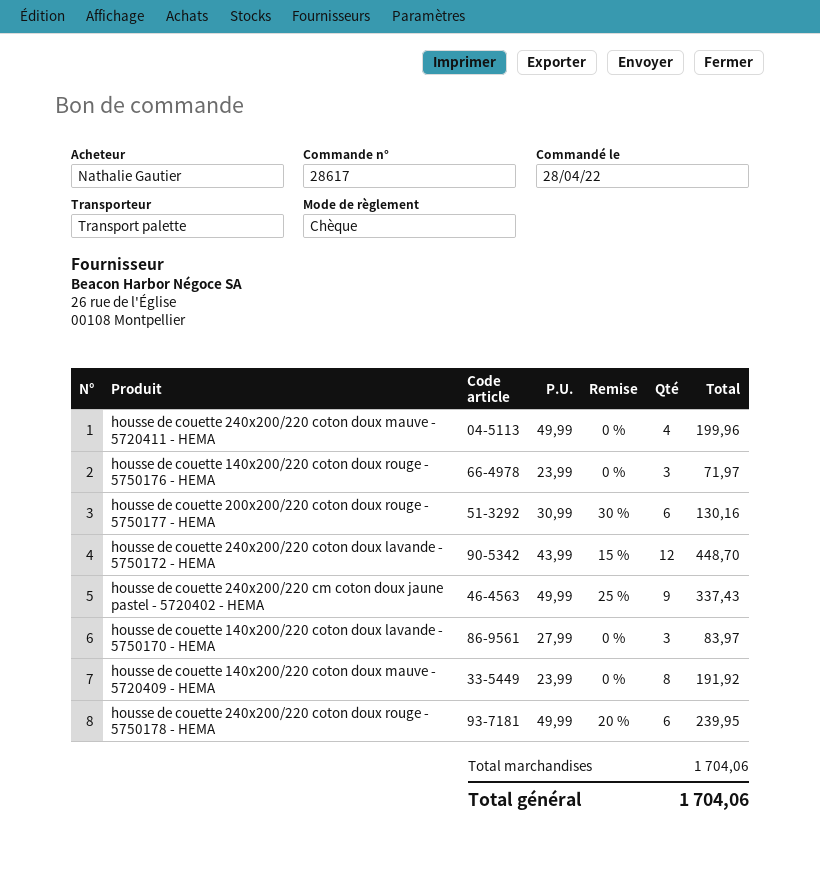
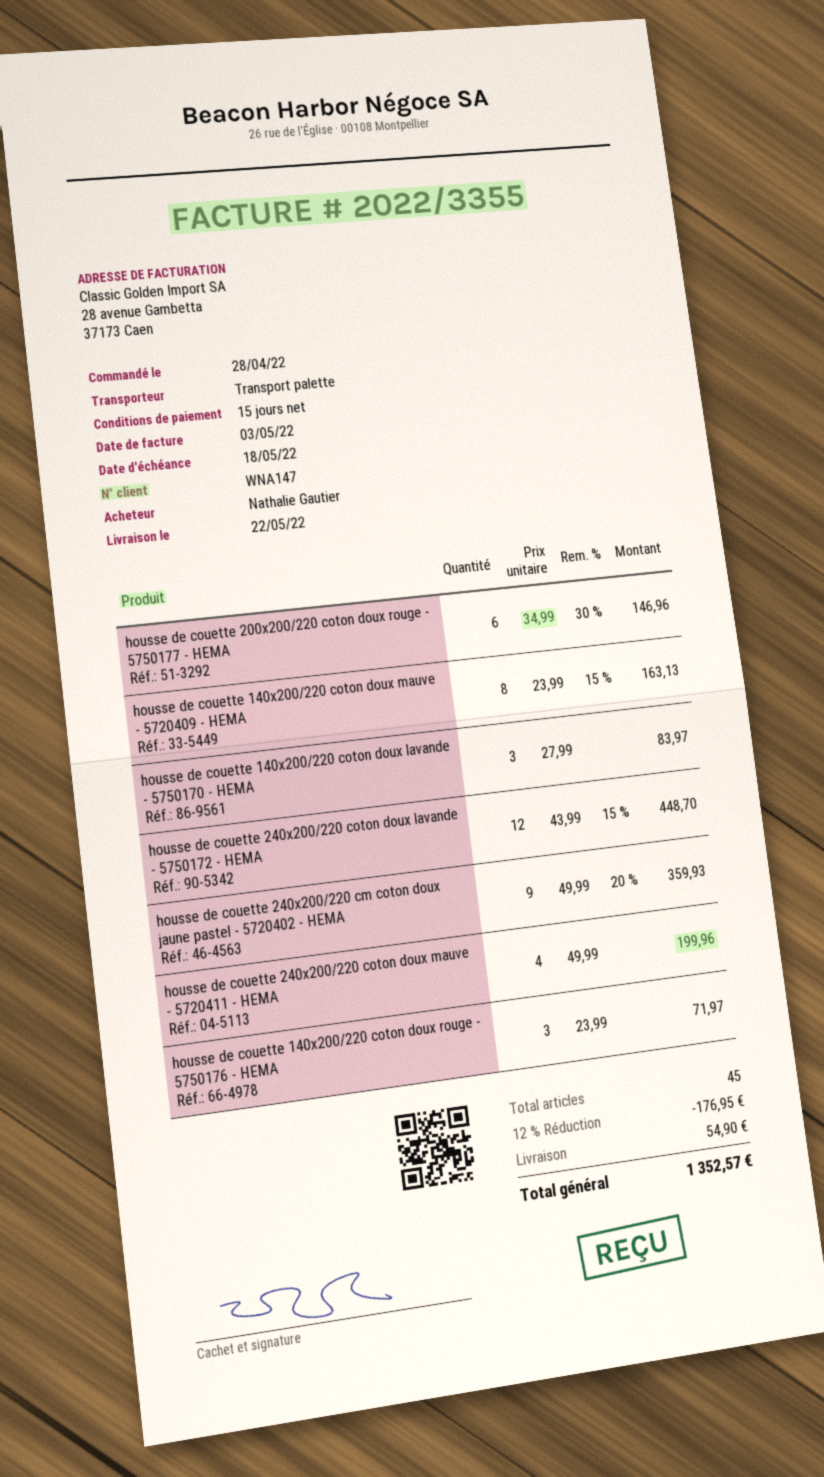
housse de couette 200x200/220 coton doux rouge - 5750177 - HEMA: 6 x 30.99 - 30% = 130.16 -> 6 x 34.99 - 30% = 146.96
housse de couette 240x200/220 cm coton doux jaune pastel - 5720402 - HEMA: 9 x 49.99 - 25% = 337.43 -> 9 x 49.99 - 20% = 359.93
housse de couette 140x200/220 coton doux mauve - 5720409 - HEMA: 8 x 23.99 = 191.92 -> 8 x 23.99 - 15% = 163.13
housse de couette 240x200/220 coton doux rouge - 5750178 - HEMA: 6 x 49.99 - 20% = 239.95 -> none
discount: none -> 12% = 176.95
shipping: none -> 54.90
total: 1704.06 -> 1352.57

